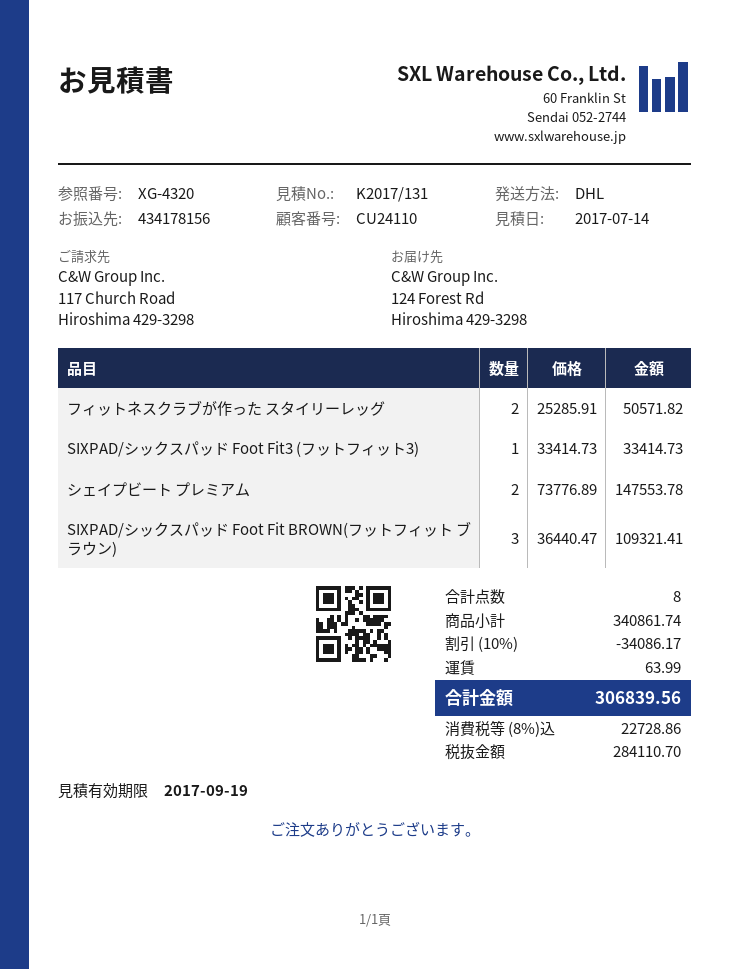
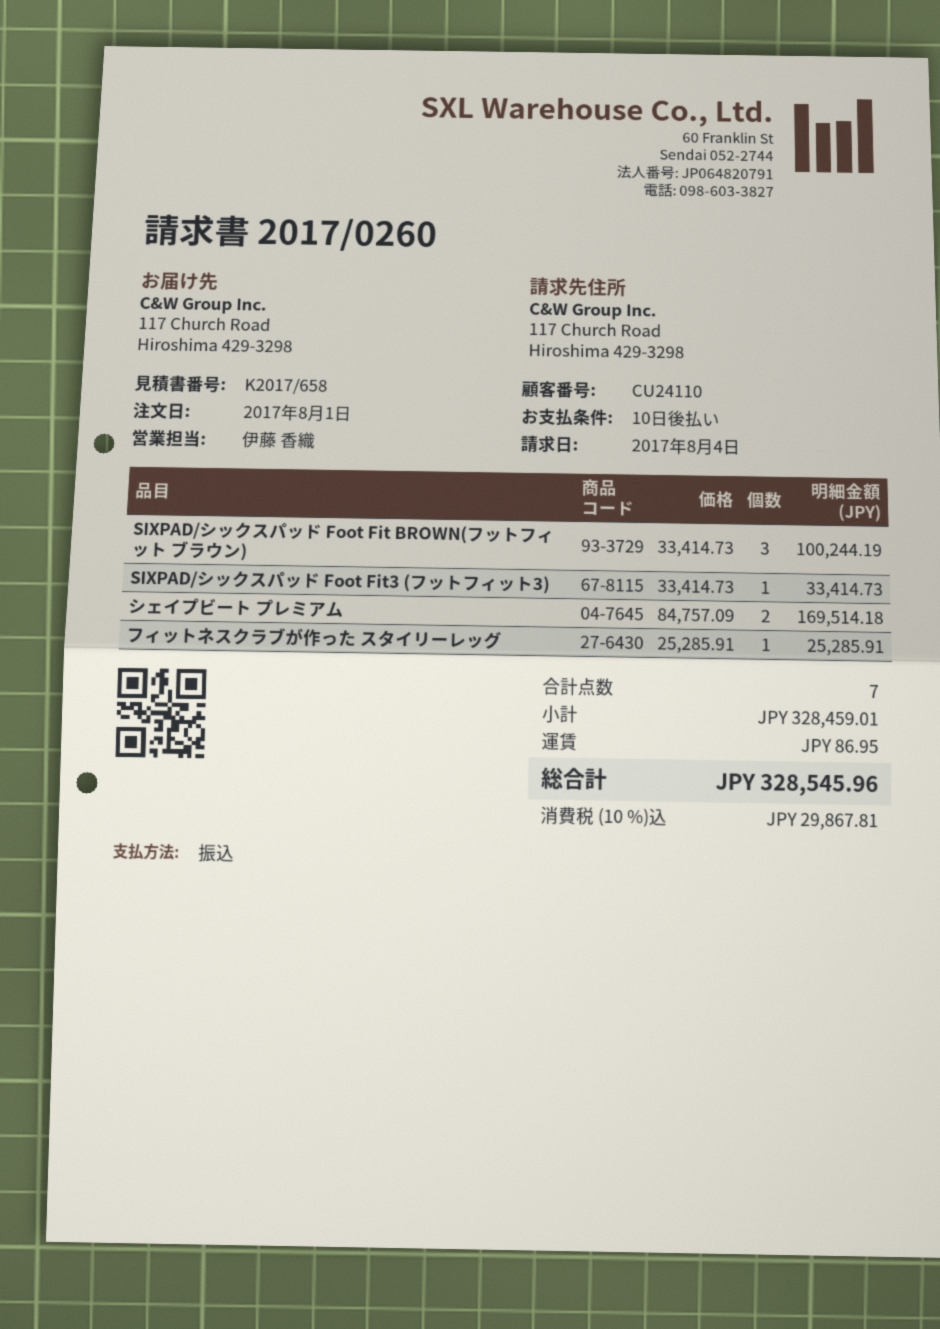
quote number: K2017/131 -> K2017/658
ship to: 124 Forest Rd, Hiroshima 429-3298 -> 117 Church Road, Hiroshima 429-3298
フィットネスクラブが作った スタイリーレッグ: 2 x 25285.91 = 50571.82 -> 1 x 25285.91 = 25285.91
シェイプビート プレミアム: 2 x 73776.89 = 147553.78 -> 2 x 84757.09 = 169514.18
SIXPAD/シックスパッド Foot Fit BROWN(フットフィット ブラウン): 3 x 36440.47 = 109321.41 -> 3 x 33414.73 = 100244.19
total quantity: 8 -> 7
subtotal: 340861.74 -> 328459.01
discount: 10% = 34086.17 -> none
shipping: 63.99 -> 86.95
tax: 8% = 22728.86 -> 10% = 29867.81
total: 306839.56 -> 328545.96

